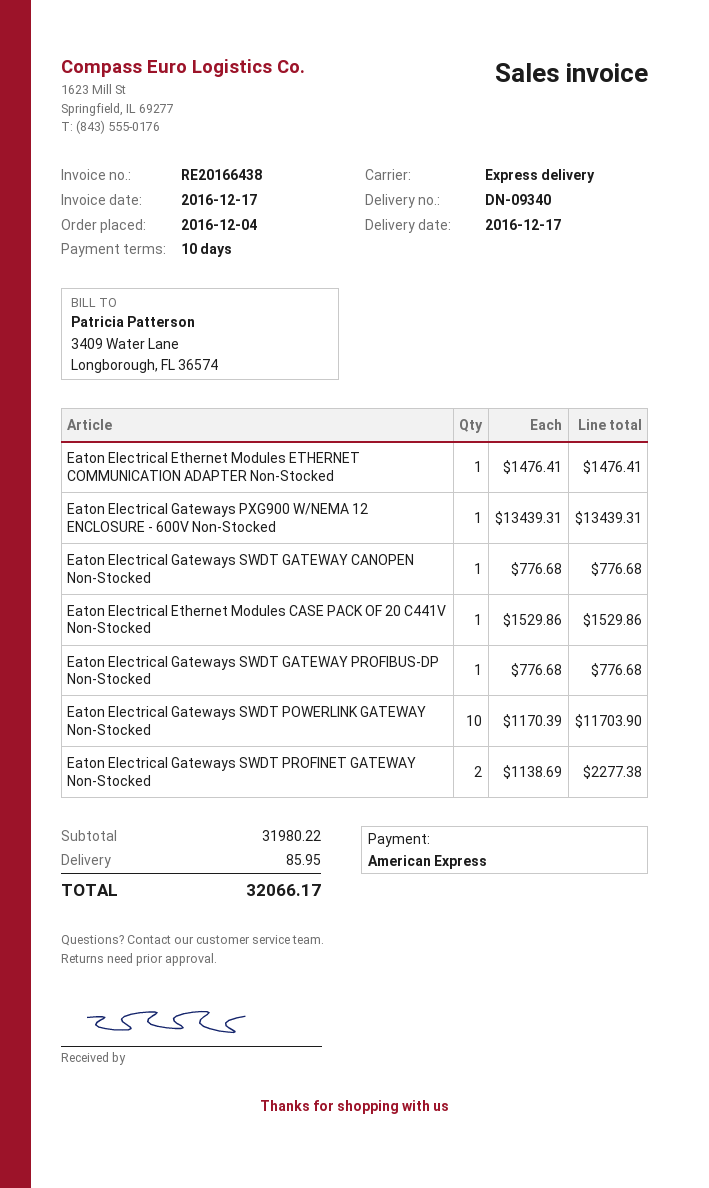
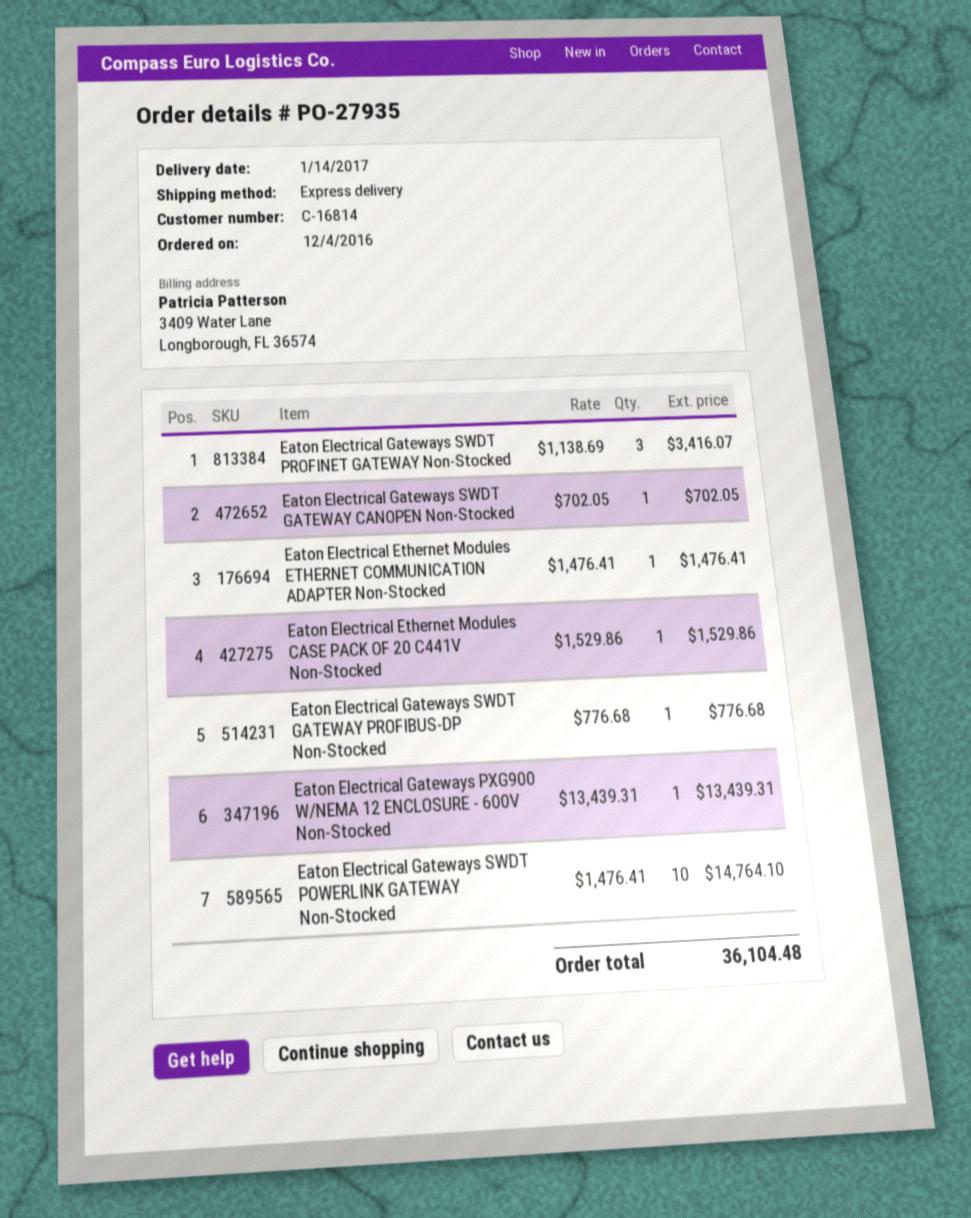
delivery date: 2016-12-17 -> 2017-01-14
Eaton Electrical Gateways SWDT GATEWAY CANOPEN Non-Stocked: 1 x 776.68 = 776.68 -> 1 x 702.05 = 702.05
Eaton Electrical Gateways SWDT POWERLINK GATEWAY Non-Stocked: 10 x 1170.39 = 11703.90 -> 10 x 1476.41 = 14764.10
Eaton Electrical Gateways SWDT PROFINET GATEWAY Non-Stocked: 2 x 1138.69 = 2277.38 -> 3 x 1138.69 = 3416.07
shipping: 85.95 -> none
total: 32066.17 -> 36104.48

